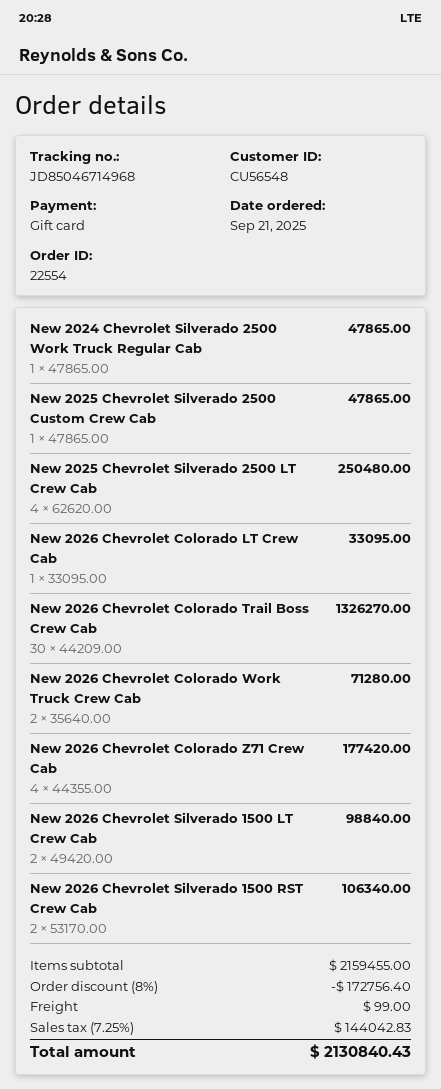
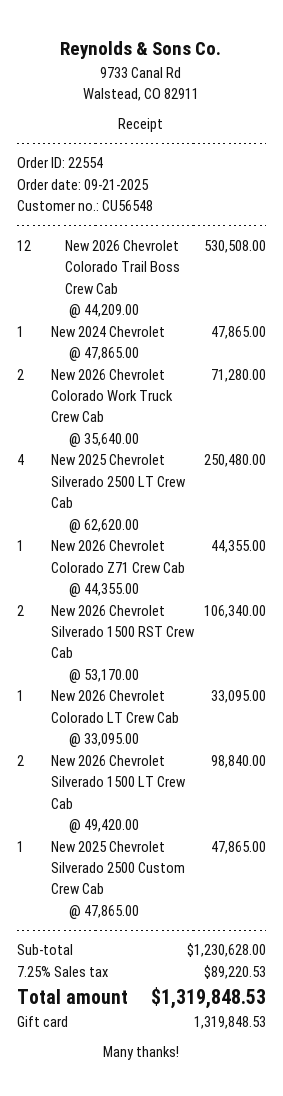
New 2026 Chevrolet Colorado Trail Boss Crew Cab: 30 x 44209.00 = 1326270.00 -> 12 x 44209.00 = 530508.00
New 2026 Chevrolet Colorado Z71 Crew Cab: 4 x 44355.00 = 177420.00 -> 1 x 44355.00 = 44355.00
subtotal: 2159455.00 -> 1230628.00
discount: 8% = 172756.40 -> none
shipping: 99.00 -> none
tax: 7.25% = 144042.83 -> 7.25% = 89220.53
total: 2130840.43 -> 1319848.53

